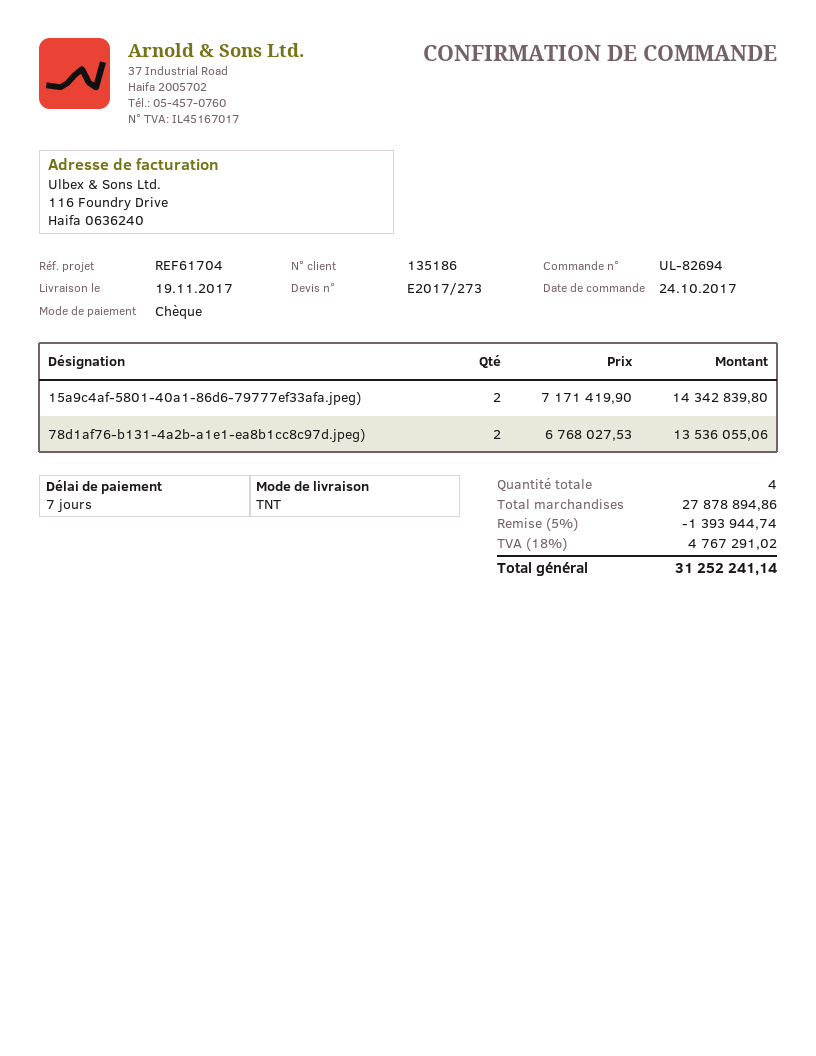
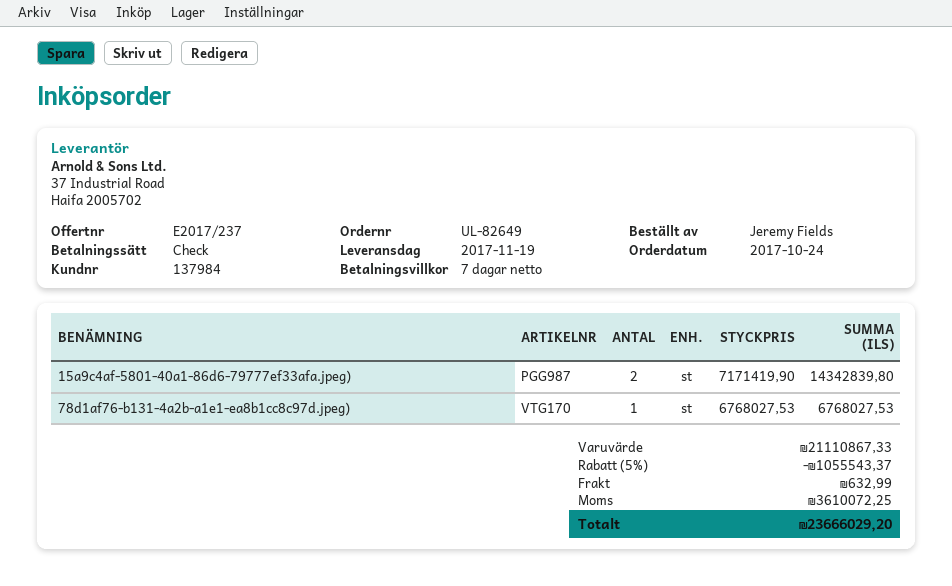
quote number: E2017/273 -> E2017/237
order number: UL-82694 -> UL-82649
customer number: 135186 -> 137984
78d1af76-b131-4a2b-a1e1-ea8b1cc8c97d.jpeg): 2 x 6768027.53 = 13536055.06 -> 1 x 6768027.53 = 6768027.53
subtotal: 27878894.86 -> 21110867.33
discount: 5% = 1393944.74 -> 5% = 1055543.37
shipping: none -> 632.99
tax: 4767291.02 -> 3610072.25
total: 31252241.14 -> 23666029.20

